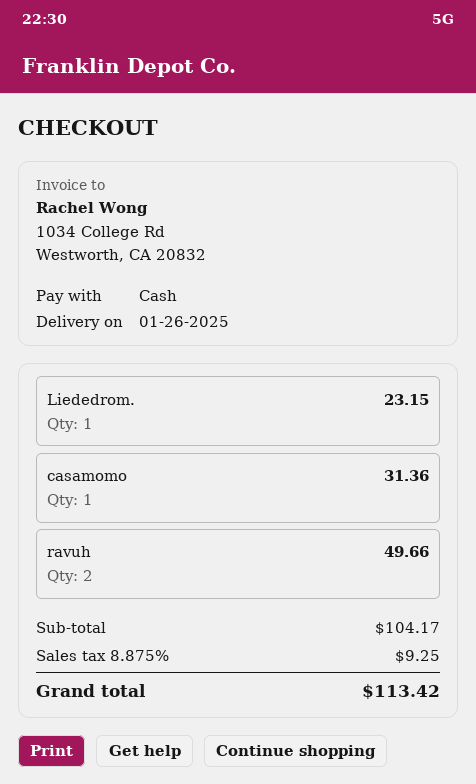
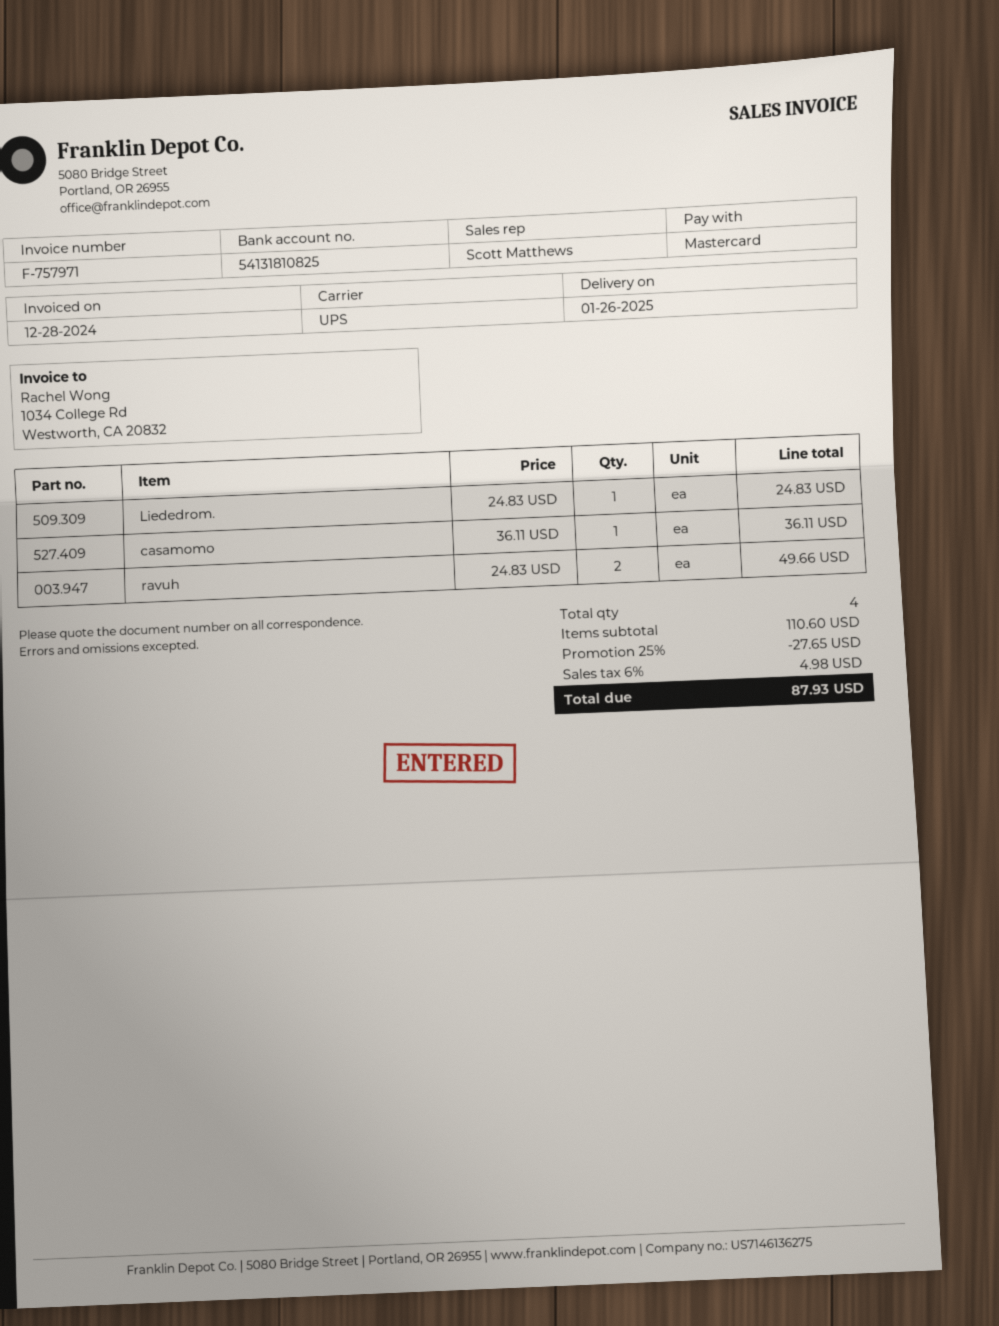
payment method: cash -> Mastercard
Liededrom.: 1 for 23.15 -> 1 for 24.83
casamomo: 1 for 31.36 -> 1 for 36.11
subtotal: 104.17 -> 110.60
discount: none -> 25% = 27.65
tax: 8.875% = 9.25 -> 6% = 4.98
total: 113.42 -> 87.93

